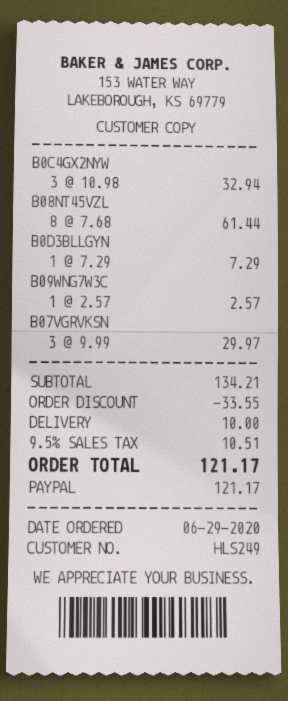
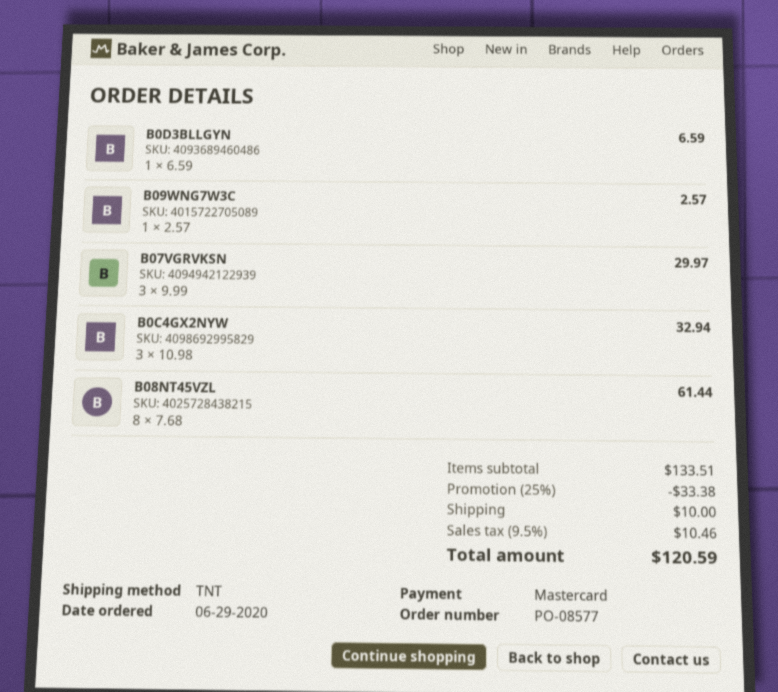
payment method: PayPal -> Mastercard
B0D3BLLGYN: 1 x 7.29 = 7.29 -> 1 x 6.59 = 6.59
subtotal: 134.21 -> 133.51
discount: 33.55 -> 33.38
tax: 9.5% = 10.51 -> 9.5% = 10.46
total: 121.17 -> 120.59

